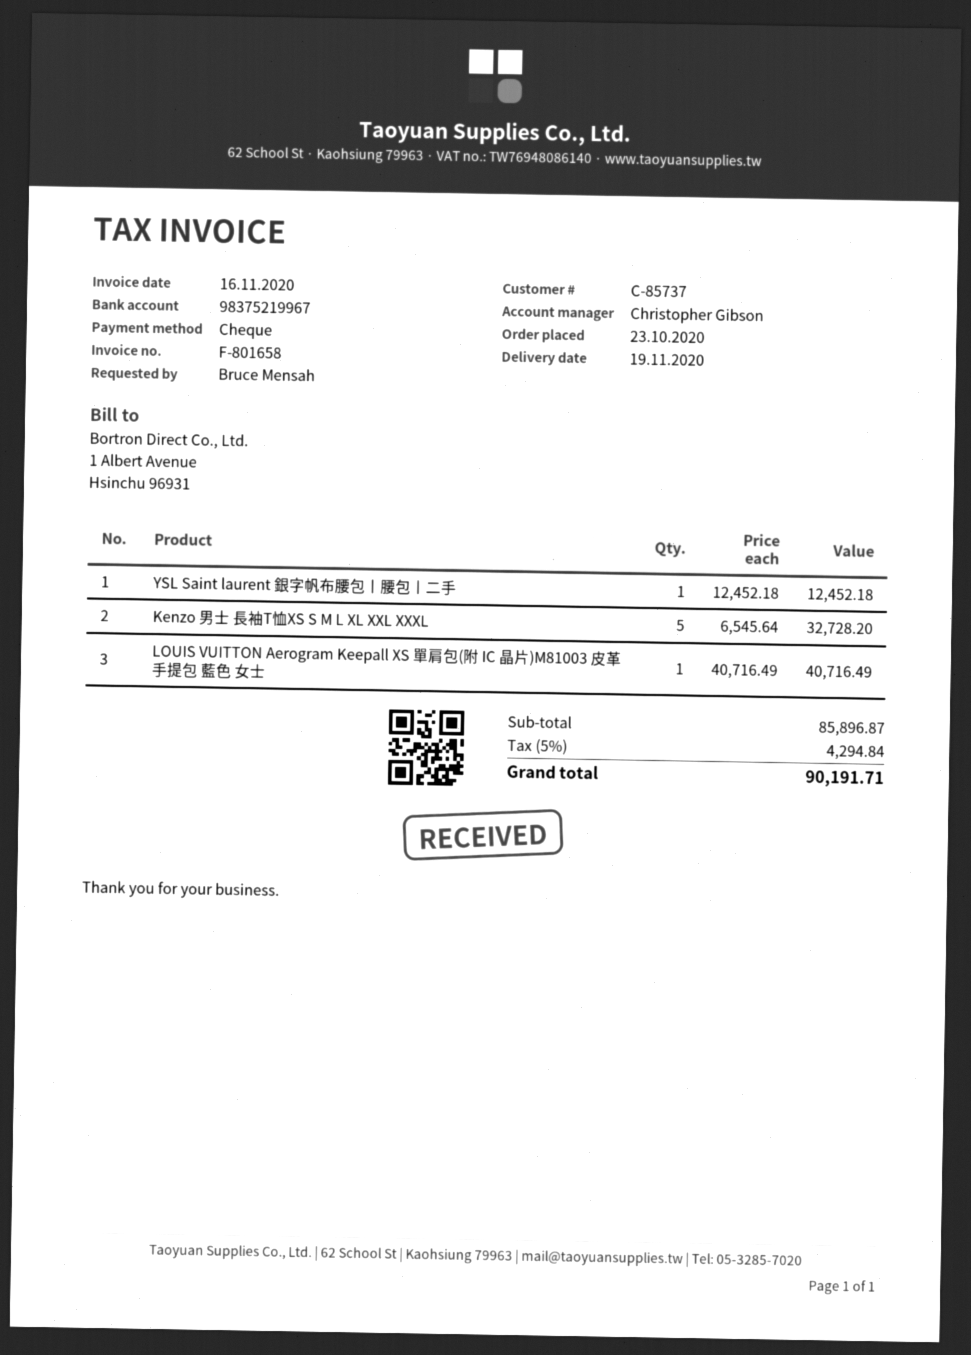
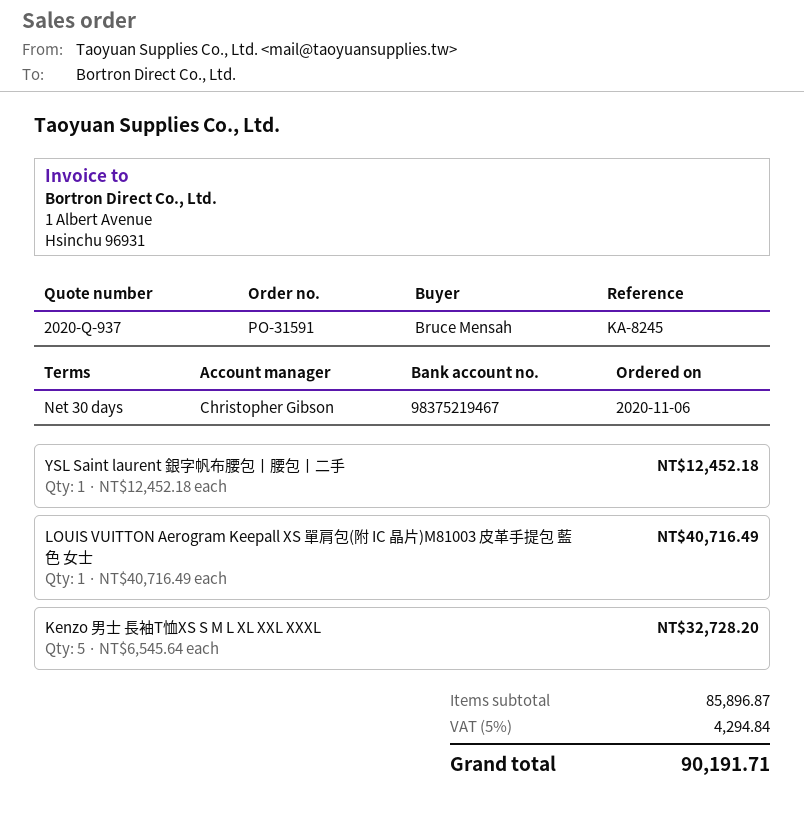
order date: 2020-10-23 -> 2020-11-06
bank account: 98375219967 -> 98375219467

